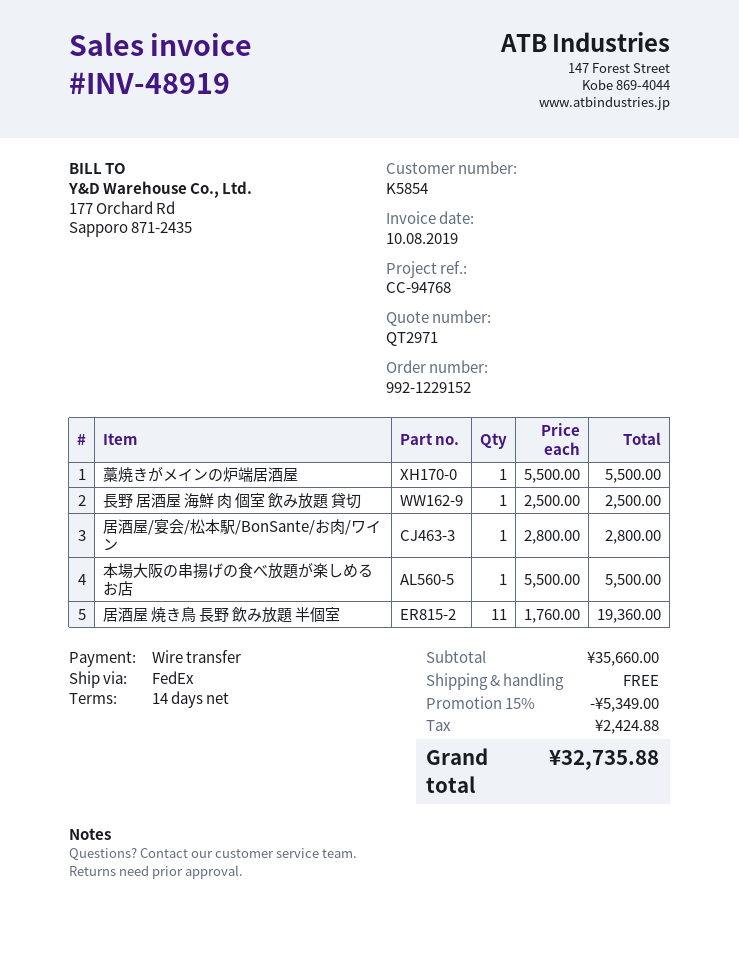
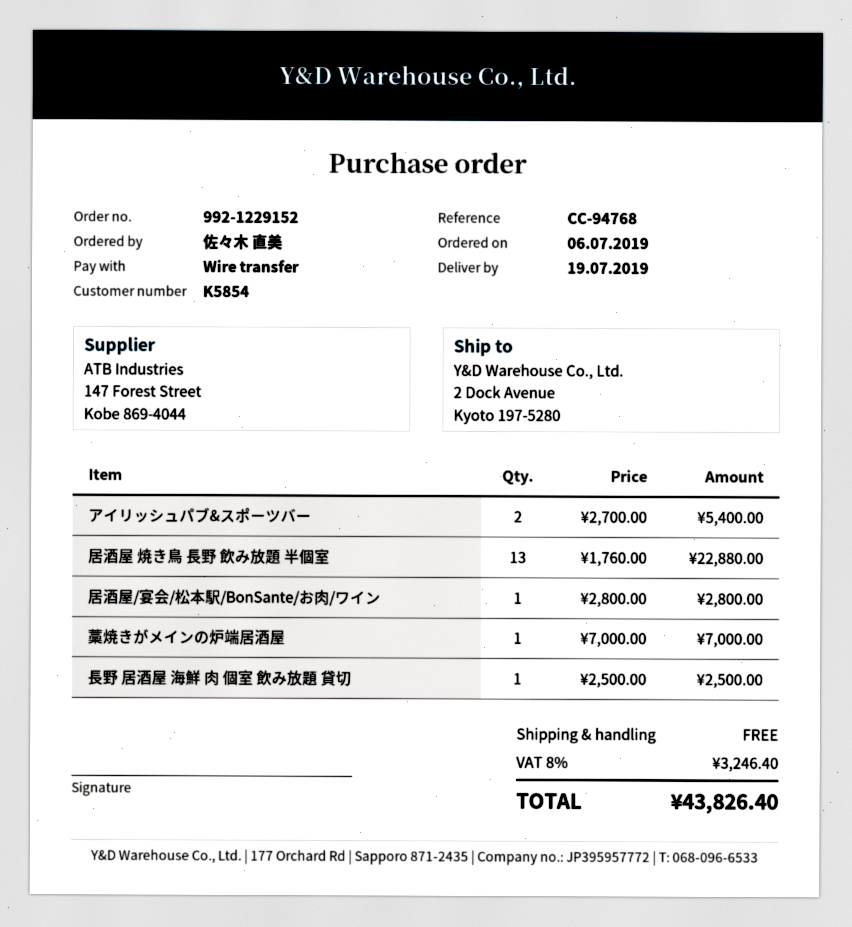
藁焼きがメインの炉端居酒屋: 1 x 5500.00 = 5500.00 -> 1 x 7000.00 = 7000.00
本場大阪の串揚げの食べ放題が楽しめるお店: 1 x 5500.00 = 5500.00 -> none
居酒屋 焼き鳥 長野 飲み放題 半個室: 11 x 1760.00 = 19360.00 -> 13 x 1760.00 = 22880.00
アイリッシュパブ&スポーツバー: none -> 2 x 2700.00 = 5400.00
discount: 15% = 5349.00 -> none
tax: 2424.88 -> 3246.40
total: 32735.88 -> 43826.40

